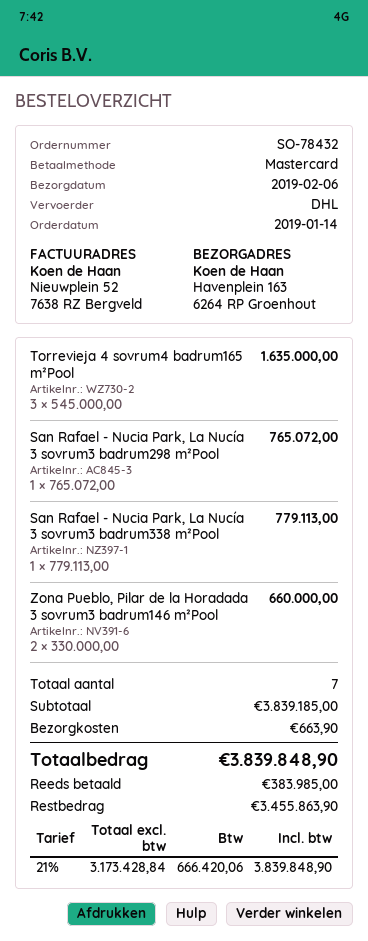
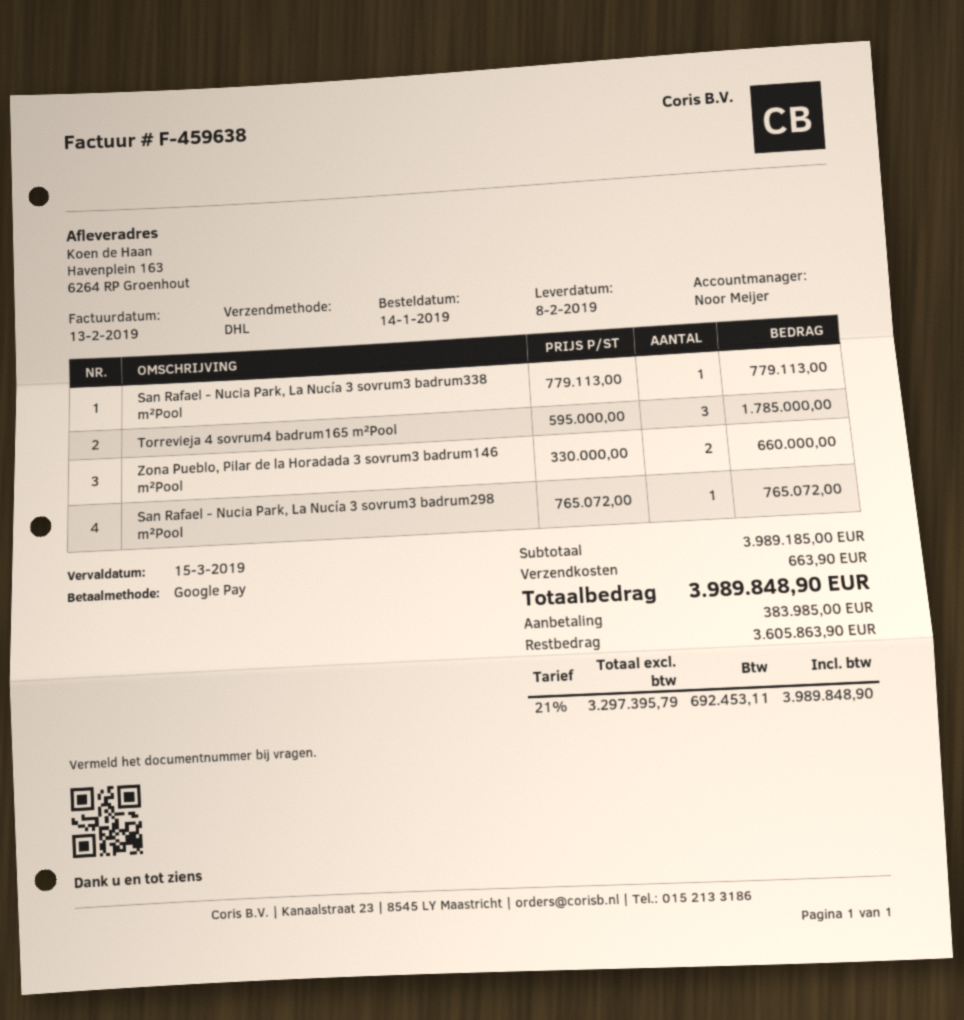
delivery date: 2019-02-06 -> 2019-02-08
payment method: Mastercard -> Google Pay
Torrevieja 4 sovrum4 badrum165 m²Pool: 3 x 545000.00 = 1635000.00 -> 3 x 595000.00 = 1785000.00
subtotal: 3839185.00 -> 3989185.00
net: 3173428.84 -> 3297395.79
tax: 21% = 666420.06 -> 21% = 692453.11
total: 3839848.90 -> 3989848.90
balance: 3455863.90 -> 3605863.90

